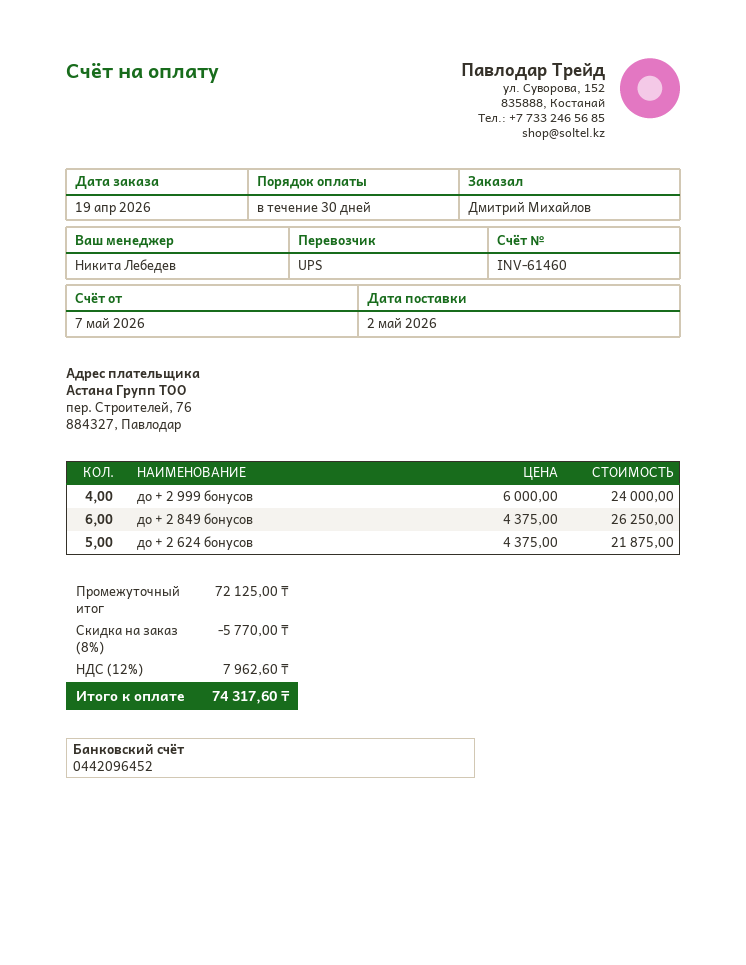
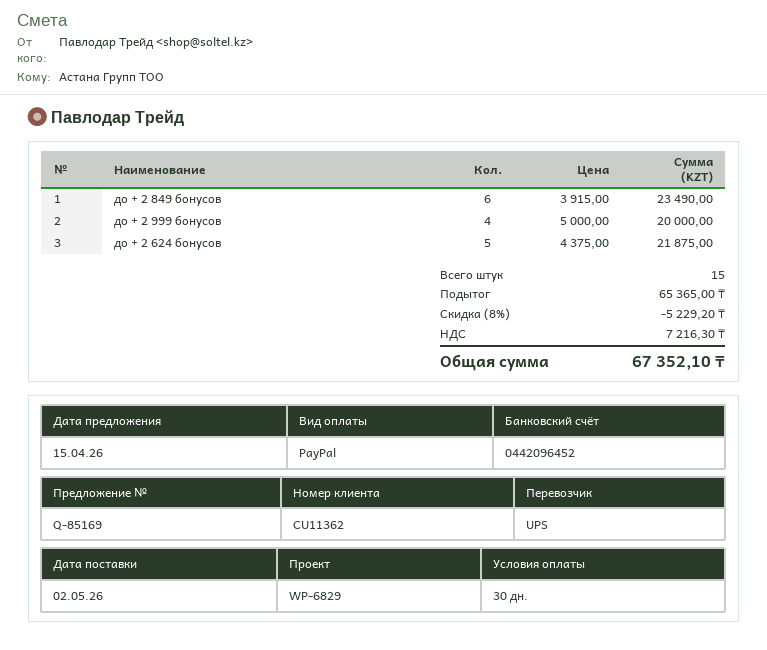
до + 2 999 бонусов: 4 x 6000.00 = 24000.00 -> 4 x 5000.00 = 20000.00
до + 2 849 бонусов: 6 x 4375.00 = 26250.00 -> 6 x 3915.00 = 23490.00
subtotal: 72125.00 -> 65365.00
discount: 8% = 5770.00 -> 8% = 5229.20
tax: 7962.60 -> 7216.30
total: 74317.60 -> 67352.10

